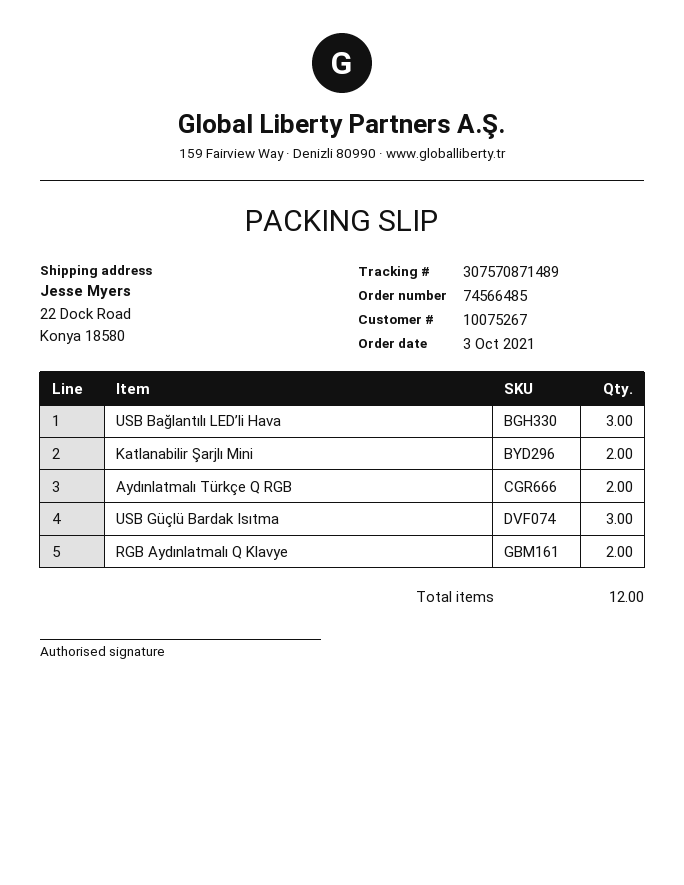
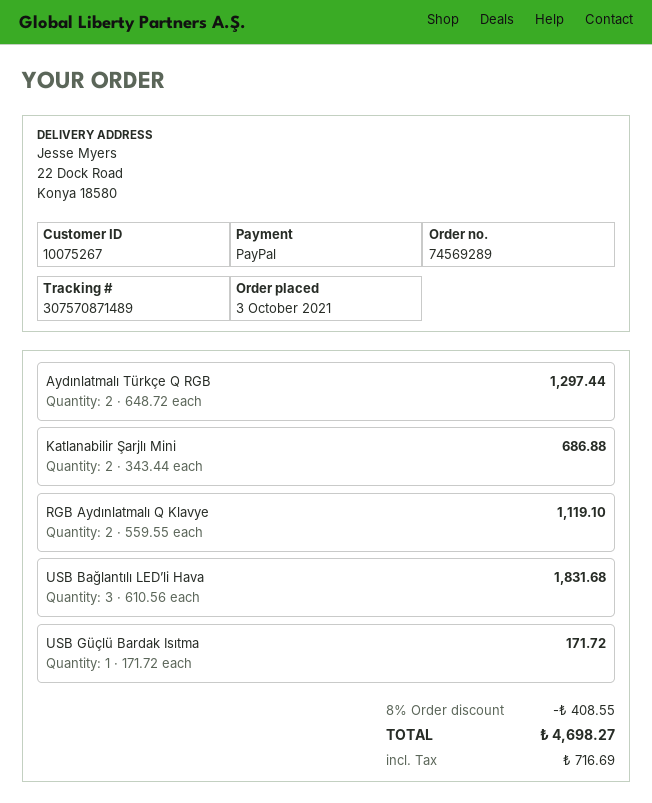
order number: 74566485 -> 74569289
USB Güçlü Bardak Isıtma: 3 -> 1

